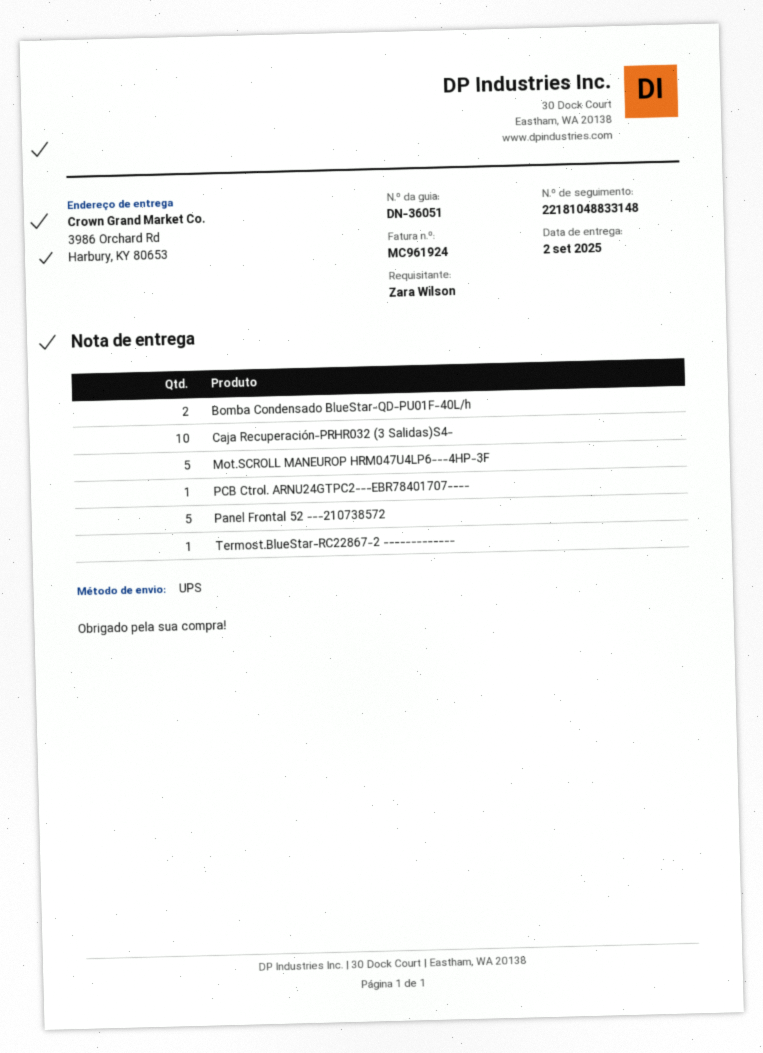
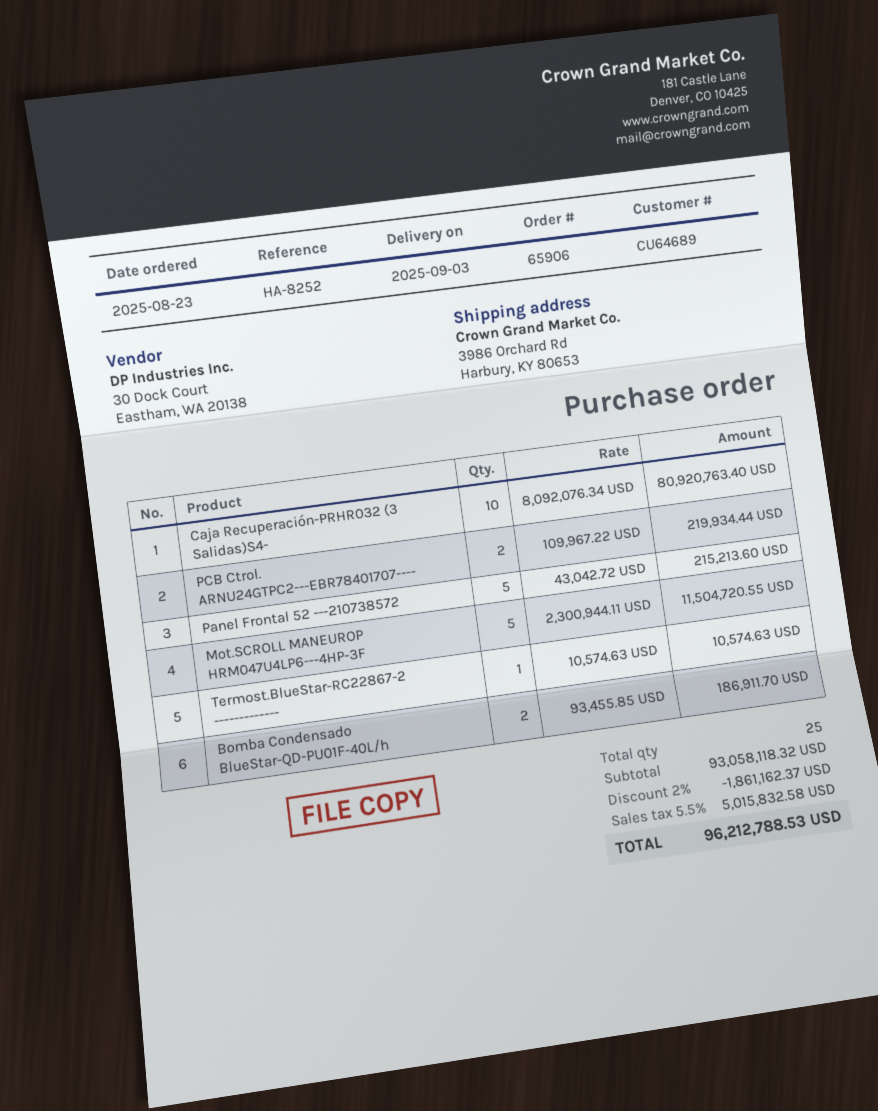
delivery date: 2025-09-02 -> 2025-09-03
PCB Ctrol. ARNU24GTPC2---EBR78401707----: 1 -> 2

